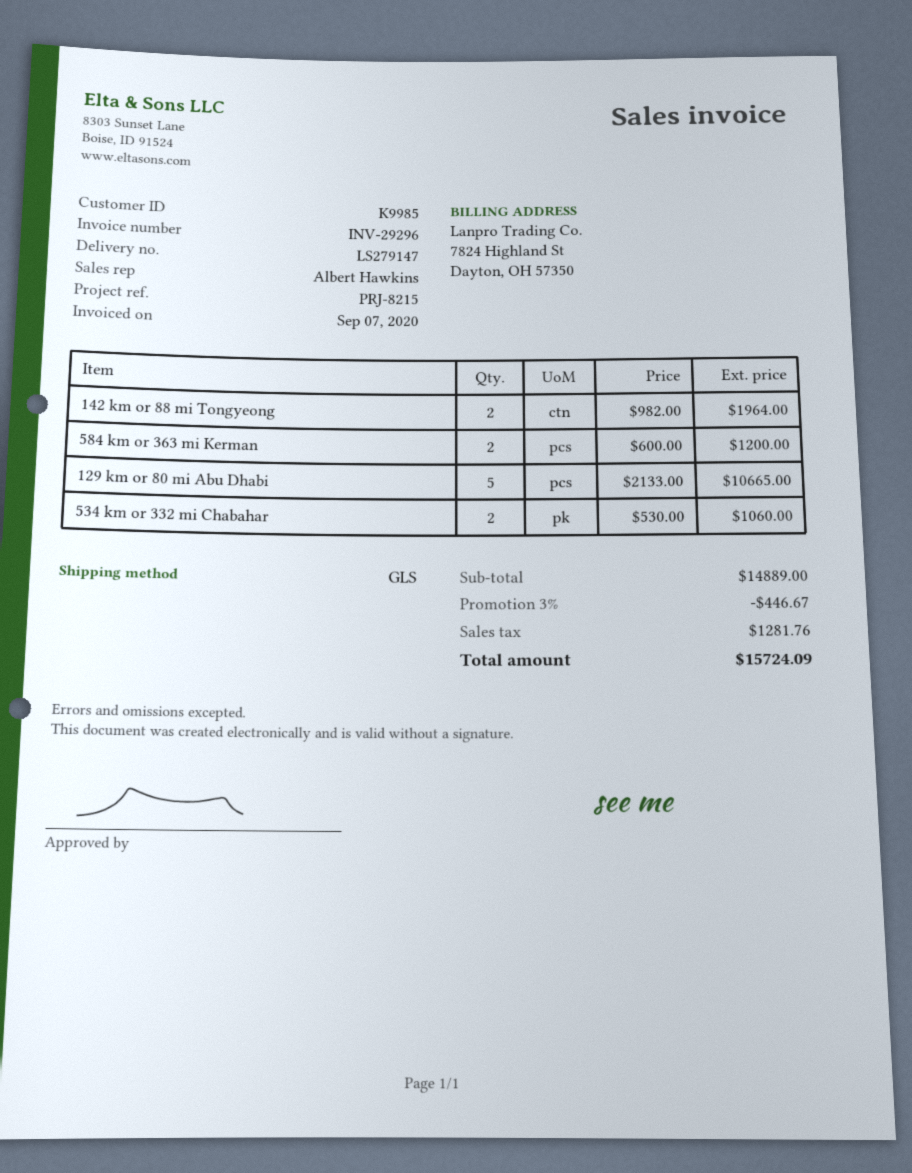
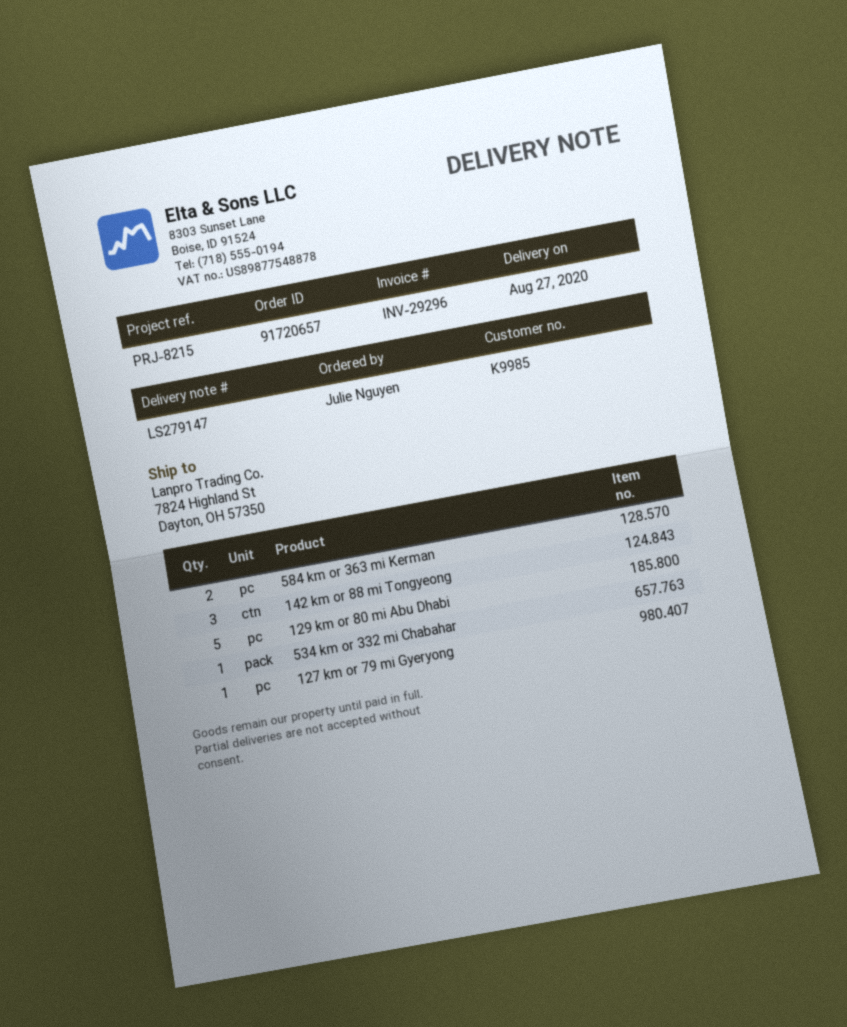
142 km or 88 mi Tongyeong: 2 -> 3
534 km or 332 mi Chabahar: 2 -> 1
127 km or 79 mi Gyeryong: none -> 1

